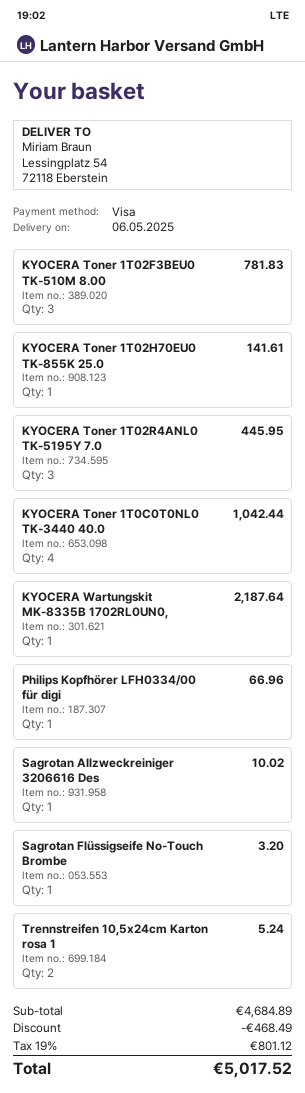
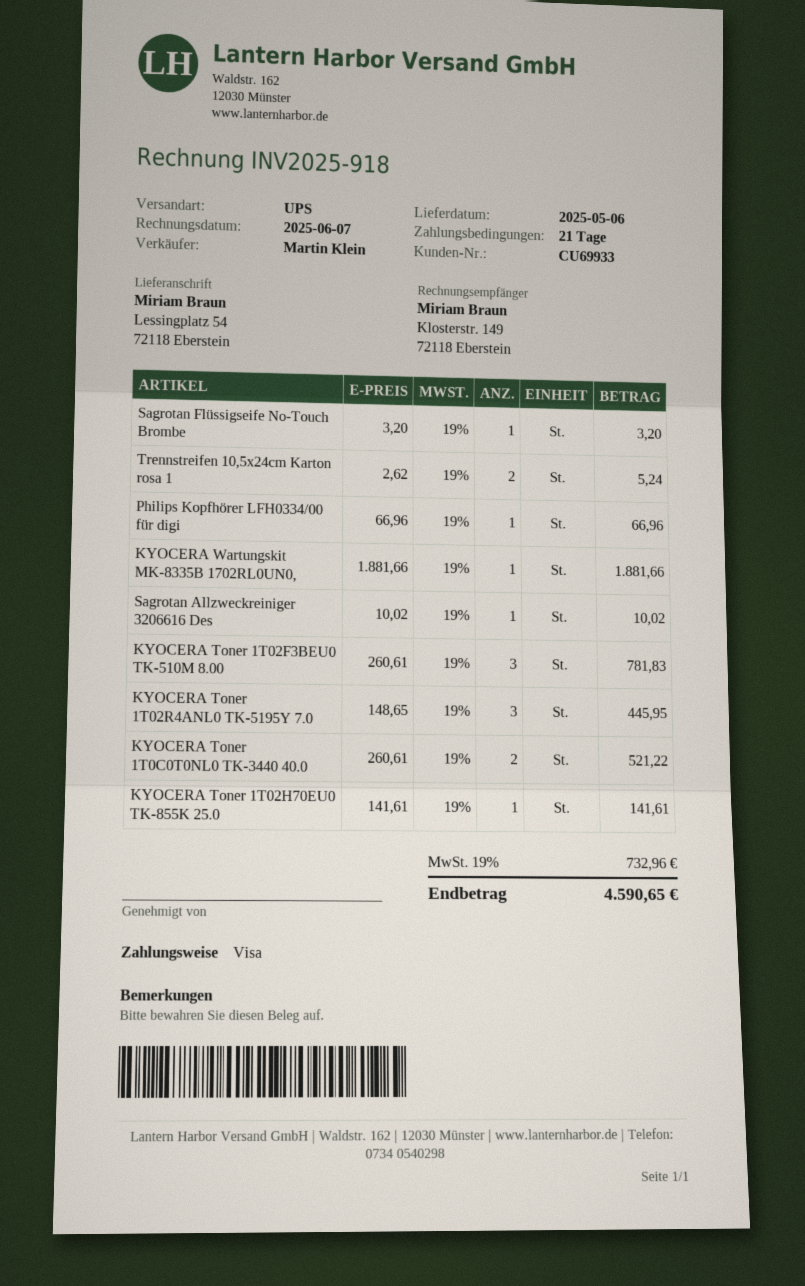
KYOCERA Toner 1T0C0T0NL0 TK-3440 40.0: 4 for 1042.44 -> 2 for 521.22
KYOCERA Wartungskit MK-8335B 1702RL0UN0,: 1 for 2187.64 -> 1 for 1881.66
discount: 468.49 -> none
tax: 19% = 801.12 -> 19% = 732.96
total: 5017.52 -> 4590.65

